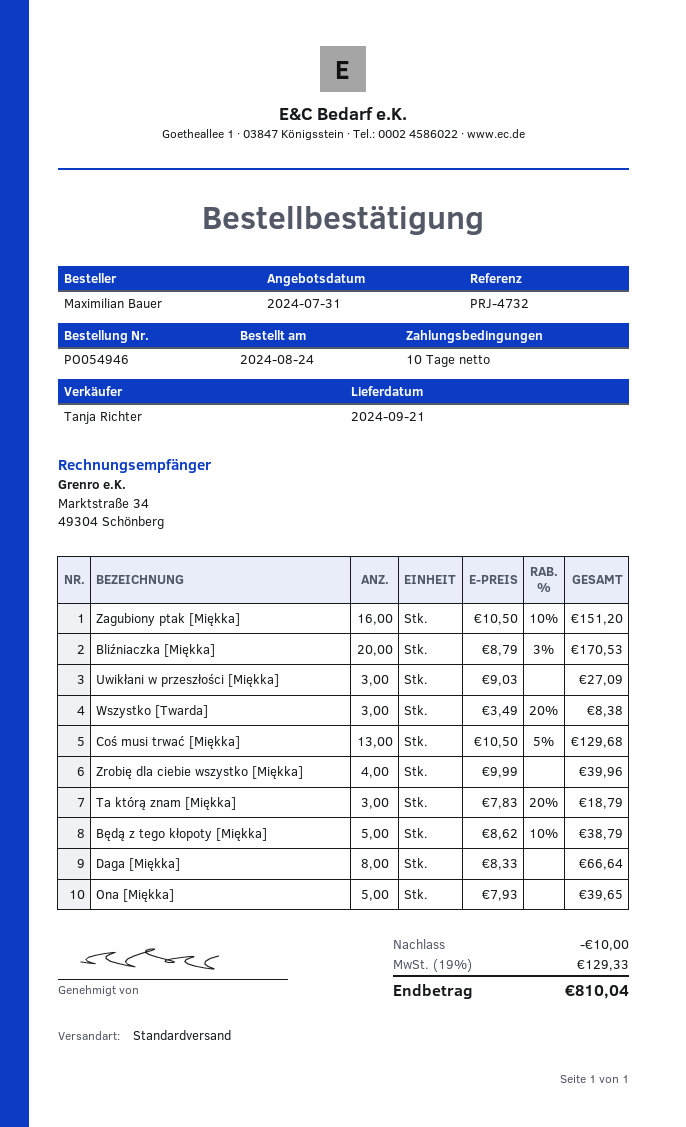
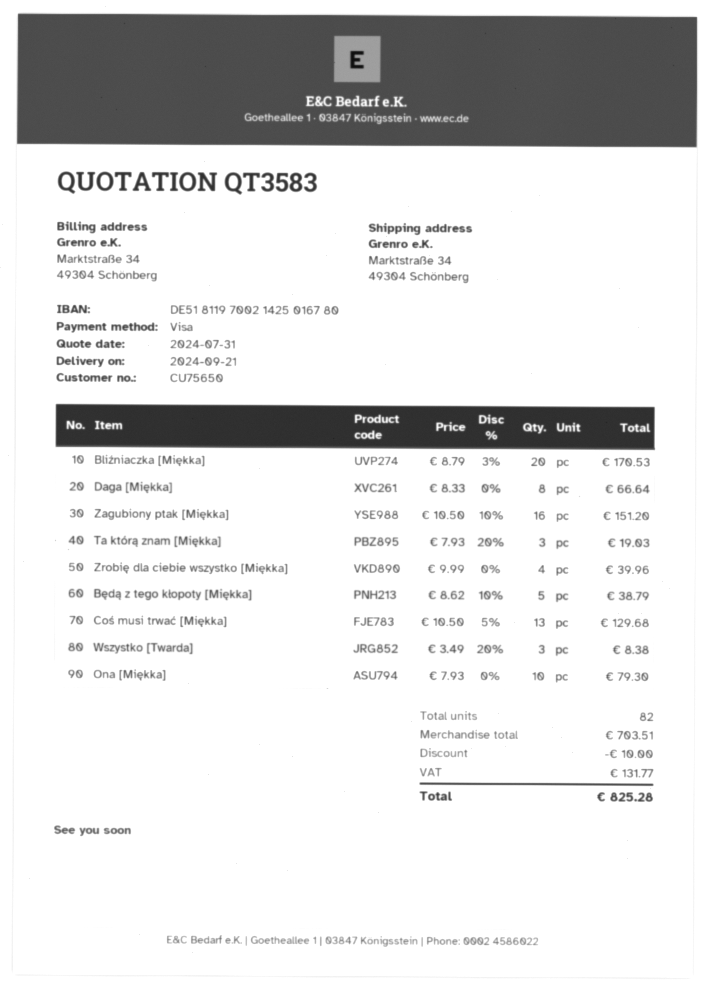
Uwikłani w przeszłości [Miękka]: 3 x 9.03 = 27.09 -> none
Ta którą znam [Miękka]: 3 x 7.83 - 20% = 18.79 -> 3 x 7.93 - 20% = 19.03
Ona [Miękka]: 5 x 7.93 = 39.65 -> 10 x 7.93 = 79.30
tax: 129.33 -> 131.77
total: 810.04 -> 825.28

